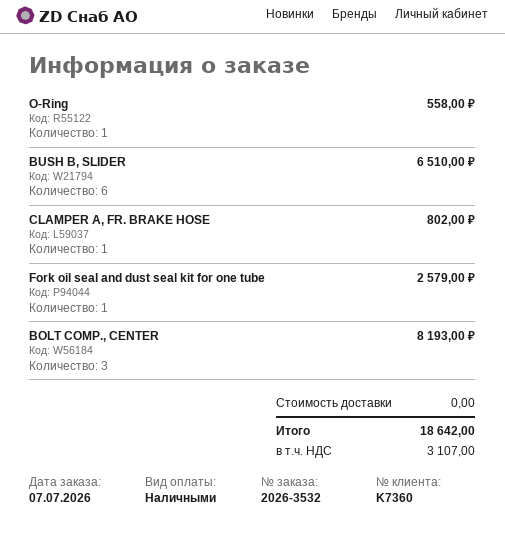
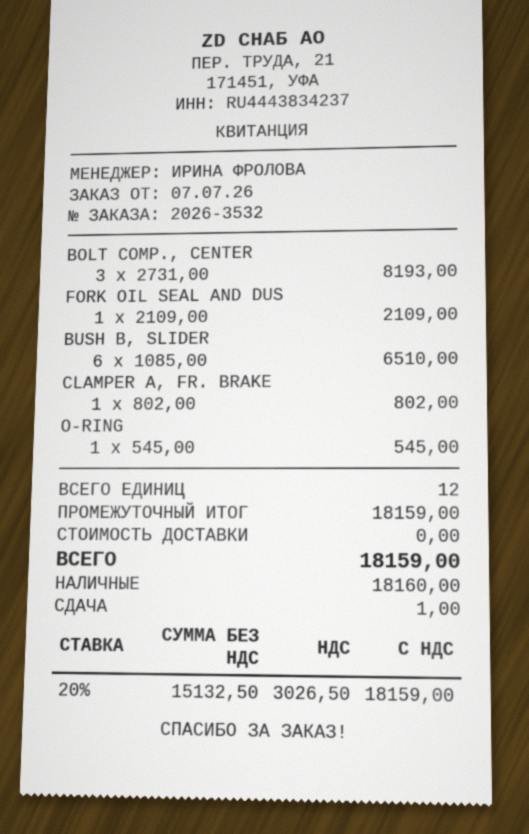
O-Ring: 1 for 558.00 -> 1 for 545.00
Fork oil seal and dust seal kit for one tube: 1 for 2579.00 -> 1 for 2109.00
tax: 3107.00 -> 3026.50
total: 18642.00 -> 18159.00

